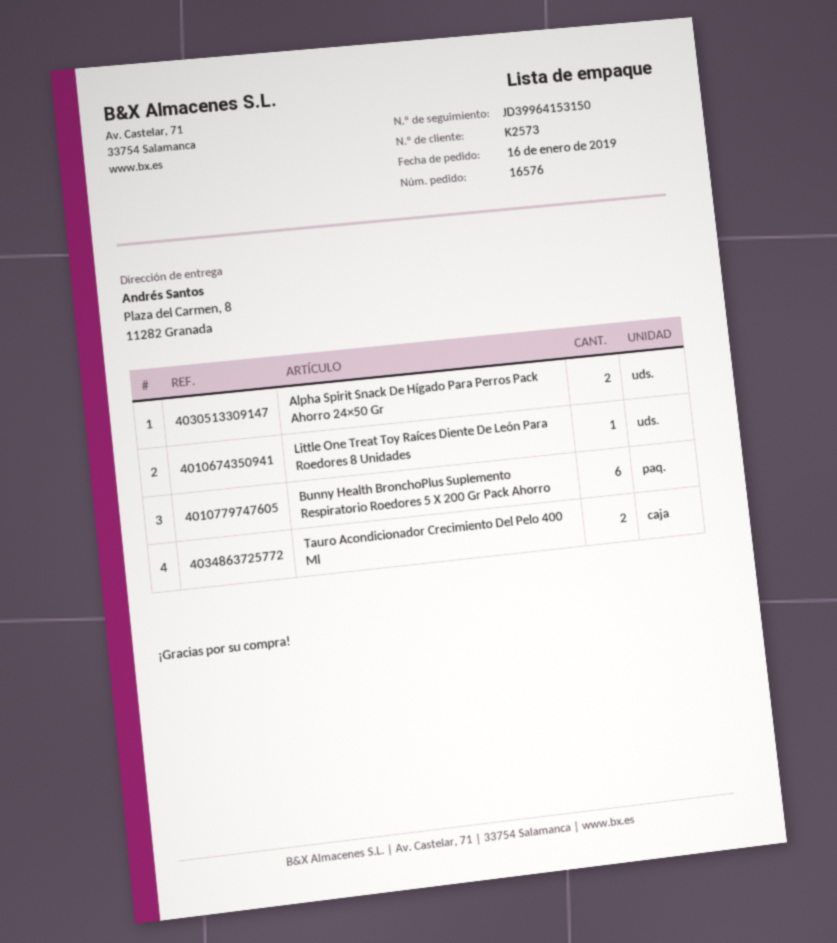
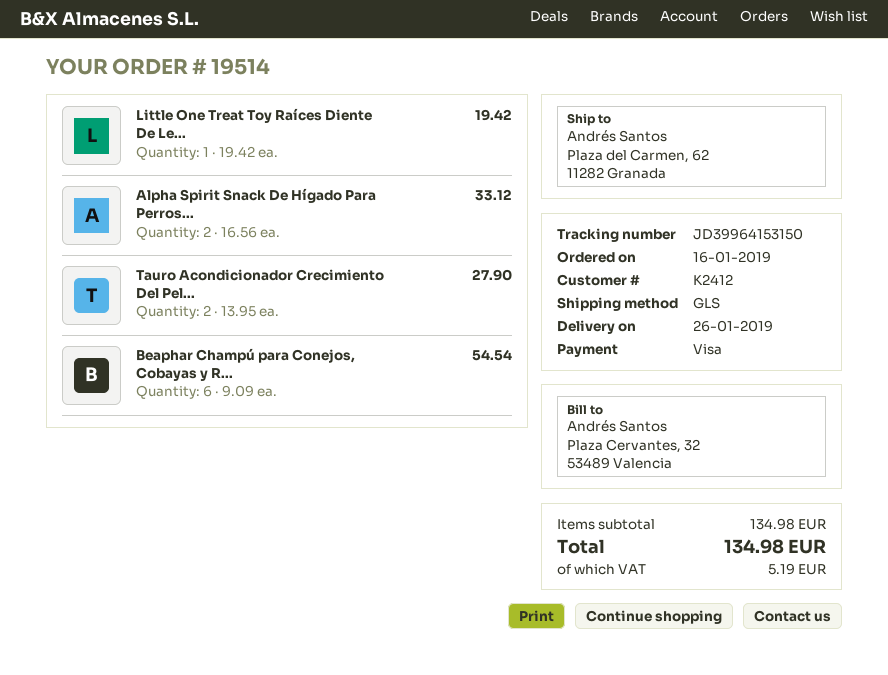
order number: 16576 -> 19514
customer number: K2573 -> K2412
ship to: Plaza del Carmen, 8, 11282 Granada -> Plaza del Carmen, 62, 11282 Granada
Bunny Health BronchoPlus Suplemento Respiratorio Roedores 5 X 200 Gr Pack Ahorro: 6 -> none
Beaphar Champú para Conejos, Cobayas y R...: none -> 6

